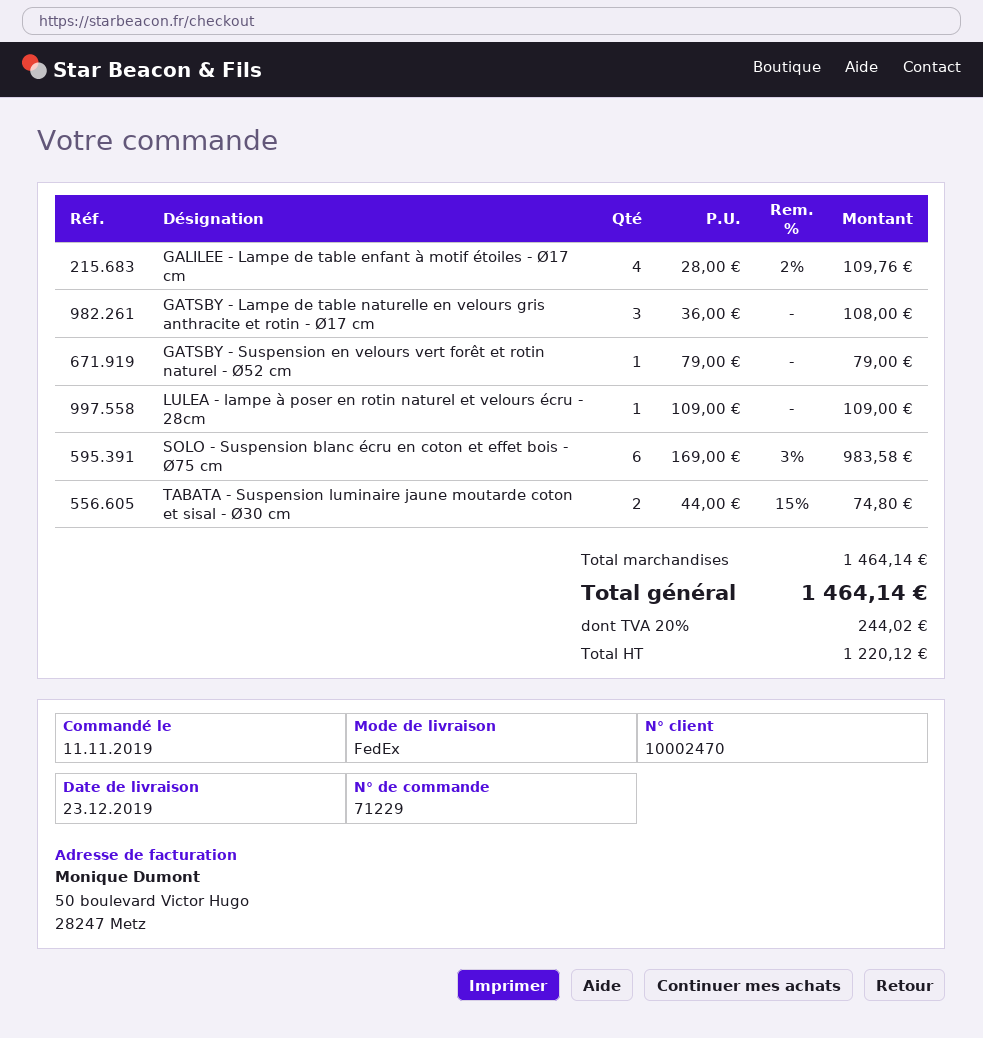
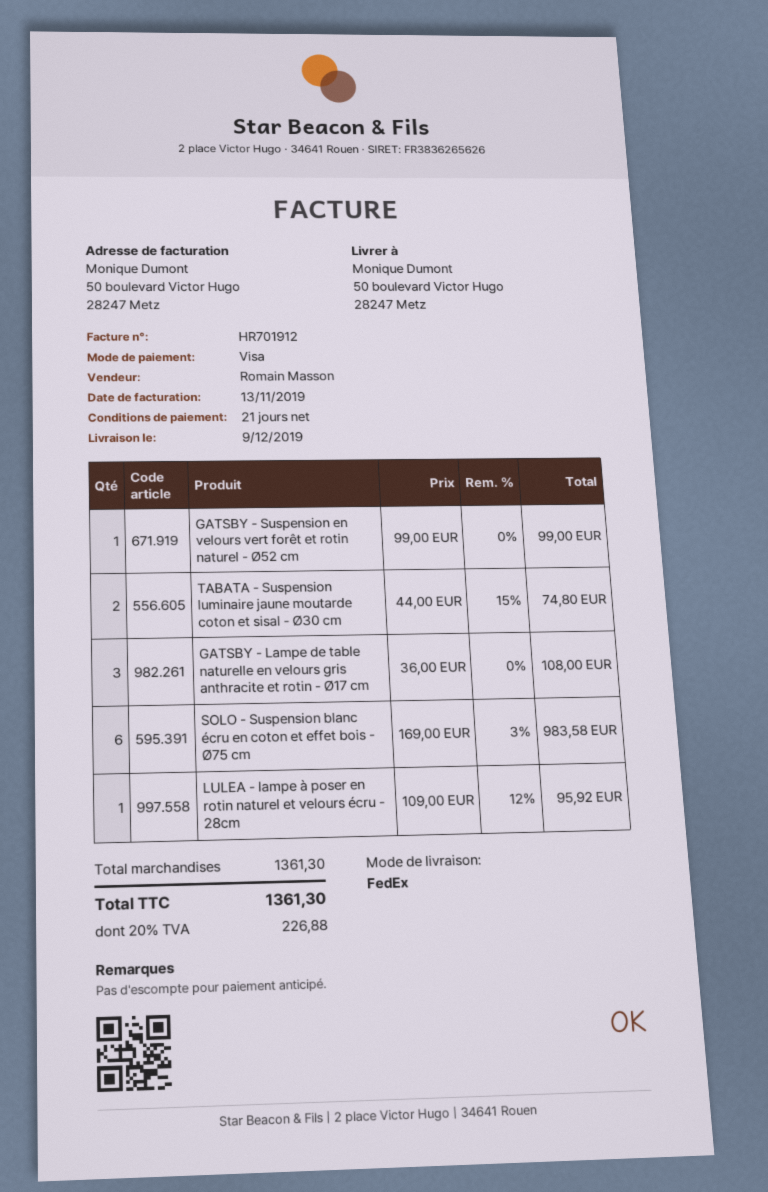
delivery date: 2019-12-23 -> 2019-12-09
GALILEE - Lampe de table enfant à motif étoiles - Ø17 cm: 4 x 28.00 - 2% = 109.76 -> none
GATSBY - Suspension en velours vert forêt et rotin naturel - Ø52 cm: 1 x 79.00 = 79.00 -> 1 x 99.00 = 99.00
LULEA - lampe à poser en rotin naturel et velours écru - 28cm: 1 x 109.00 = 109.00 -> 1 x 109.00 - 12% = 95.92
subtotal: 1464.14 -> 1361.30
tax: 20% = 244.02 -> 20% = 226.88
total: 1464.14 -> 1361.30

